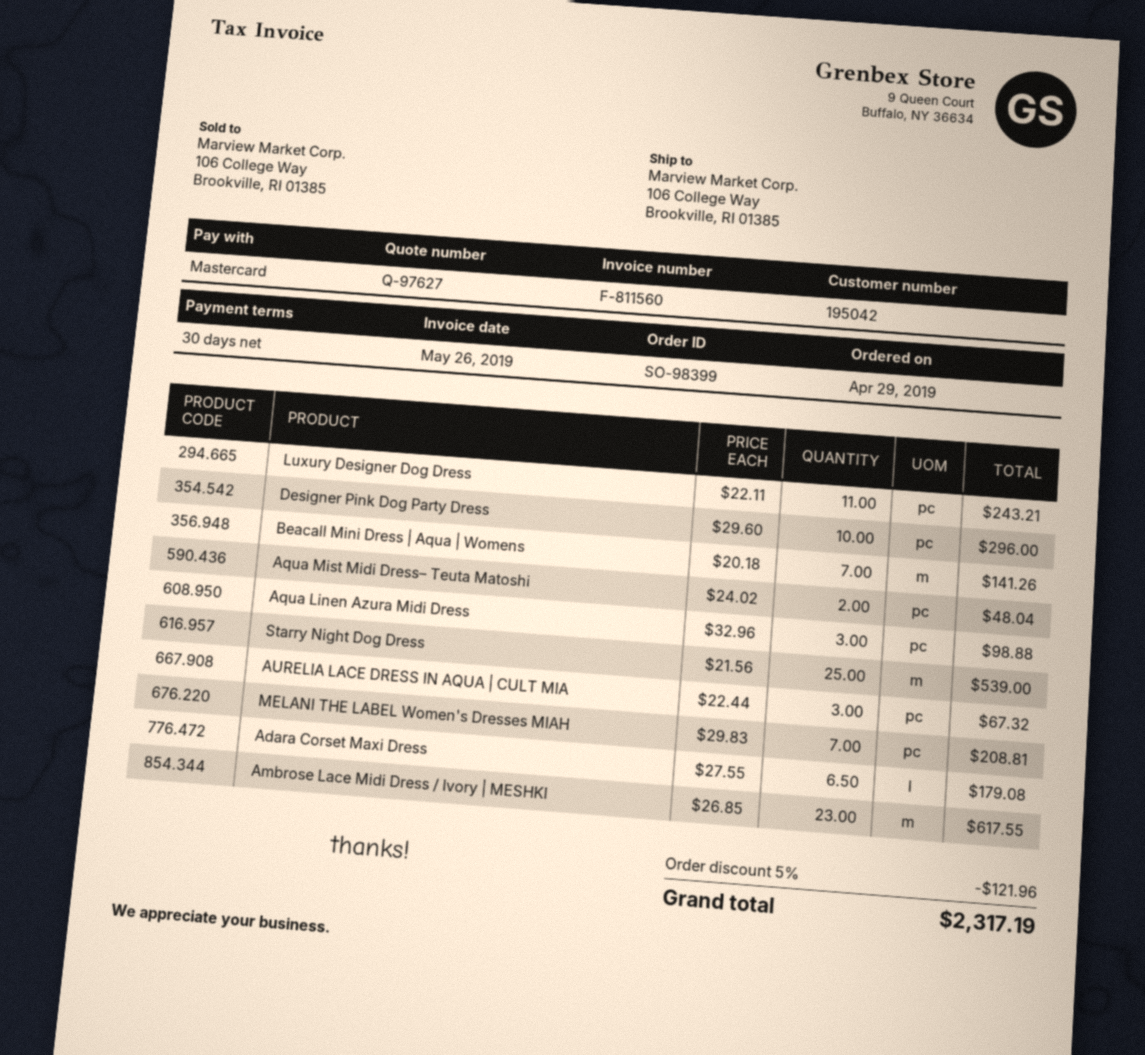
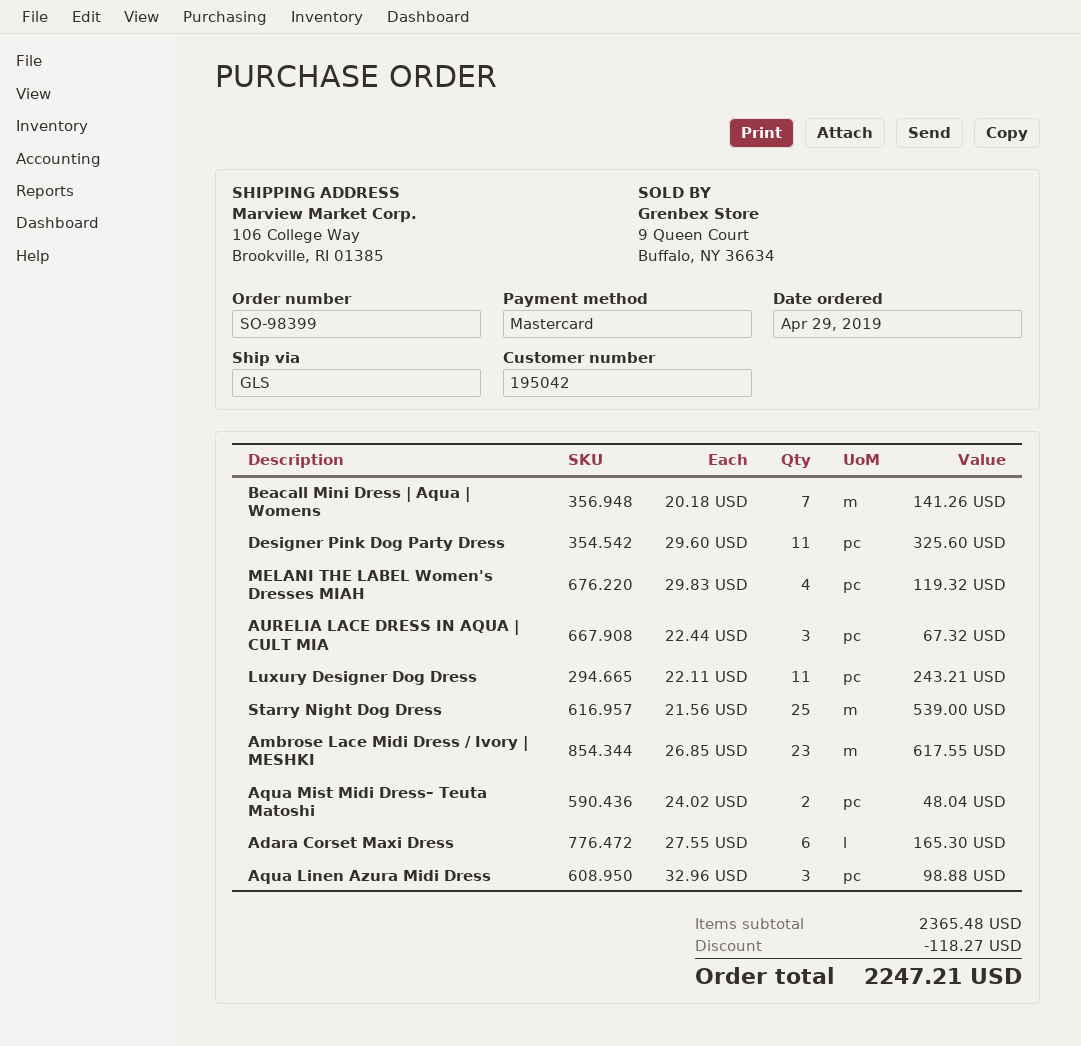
Designer Pink Dog Party Dress: 10 x 29.60 = 296.00 -> 11 x 29.60 = 325.60
MELANI THE LABEL Women's Dresses MIAH: 7 x 29.83 = 208.81 -> 4 x 29.83 = 119.32
Adara Corset Maxi Dress: 6.5 x 27.55 = 179.08 -> 6 x 27.55 = 165.30
discount: 121.96 -> 118.27
total: 2317.19 -> 2247.21

